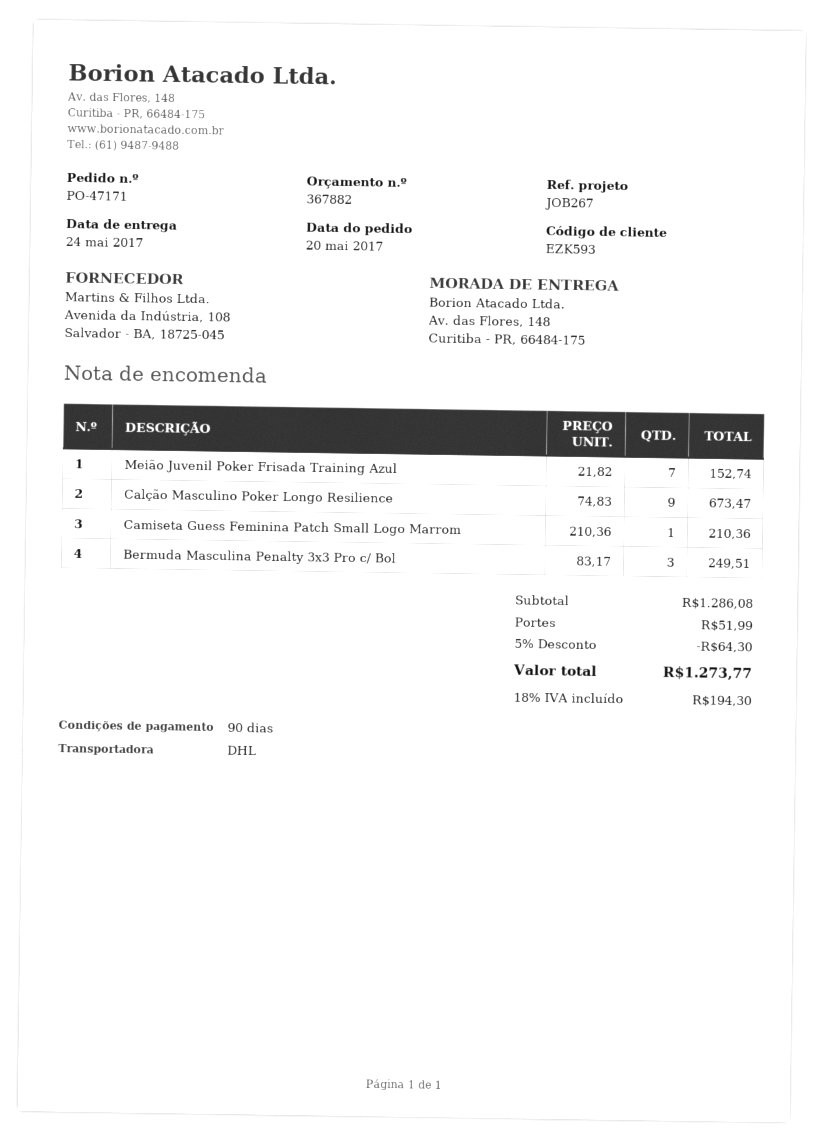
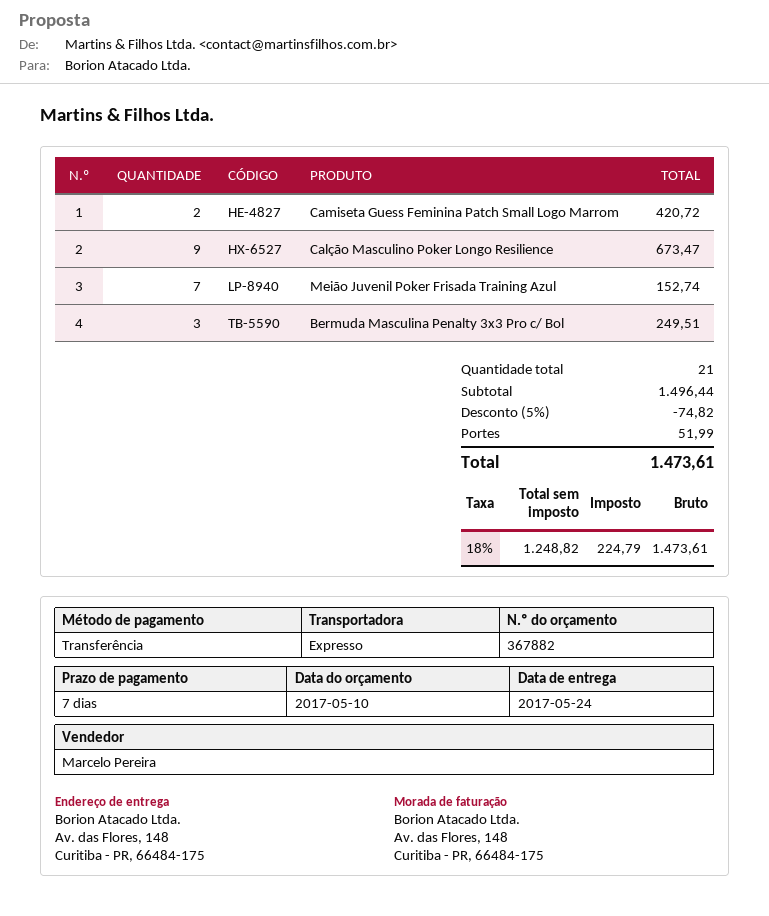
payment terms: 90 days -> 7 days
shipping method: DHL -> express
Camiseta Guess Feminina Patch Small Logo Marrom: 1 for 210.36 -> 2 for 420.72
subtotal: 1286.08 -> 1496.44
discount: 5% = 64.30 -> 5% = 74.82
tax: 18% = 194.30 -> 18% = 224.79
total: 1273.77 -> 1473.61

